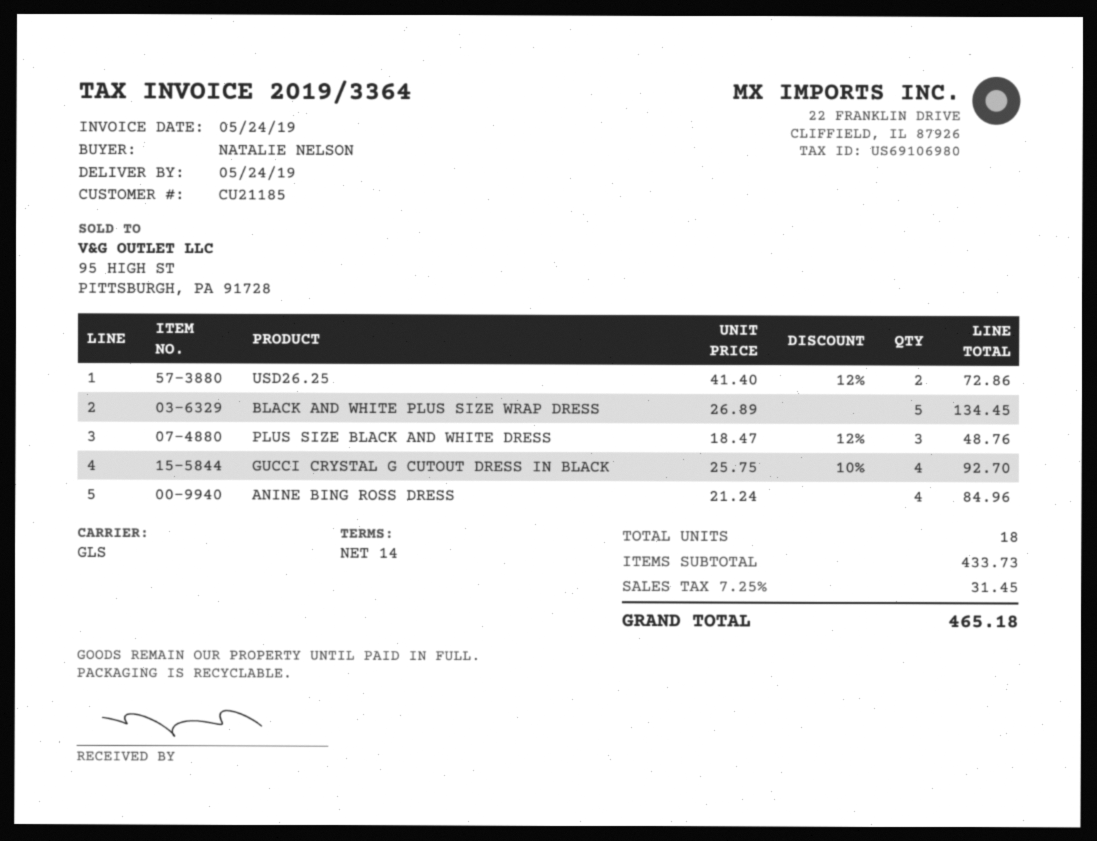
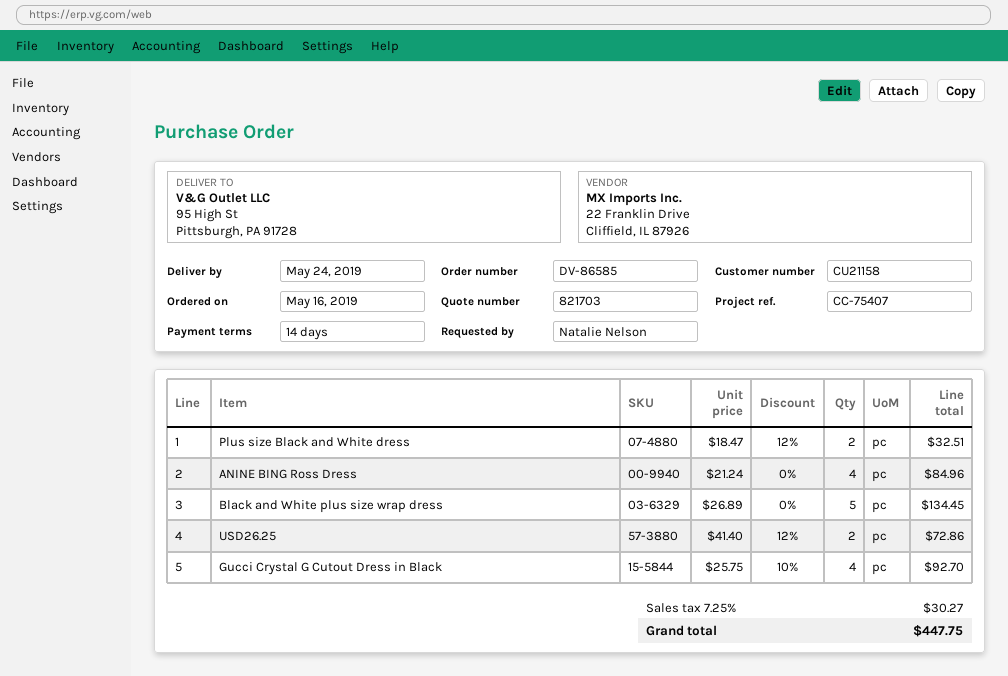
customer number: CU21185 -> CU21158
PLUS SIZE BLACK AND WHITE DRESS: 3 x 18.47 - 12% = 48.76 -> 2 x 18.47 - 12% = 32.51
tax: 7.25% = 31.45 -> 7.25% = 30.27
total: 465.18 -> 447.75

